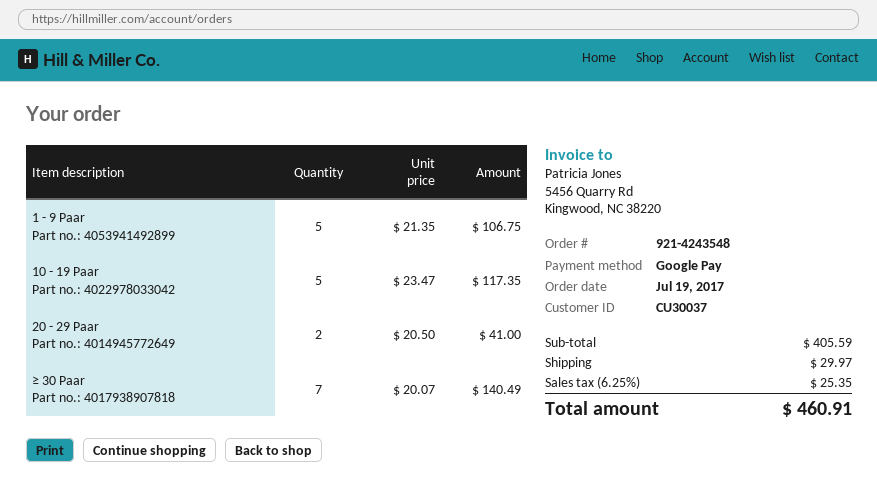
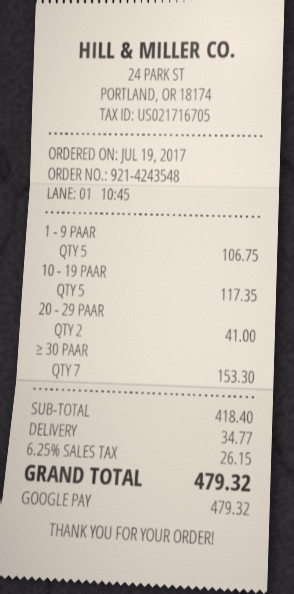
≥ 30 Paar: 7 for 140.49 -> 7 for 153.30
subtotal: 405.59 -> 418.40
shipping: 29.97 -> 34.77
tax: 6.25% = 25.35 -> 6.25% = 26.15
total: 460.91 -> 479.32

